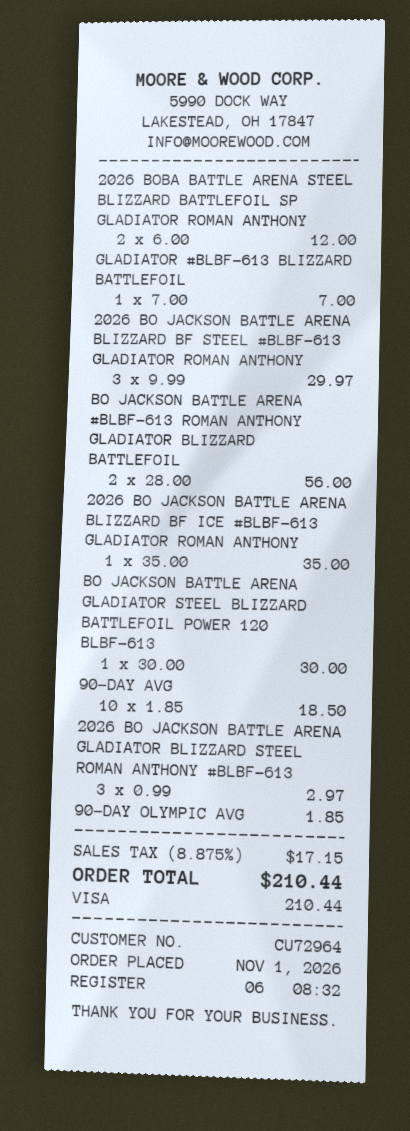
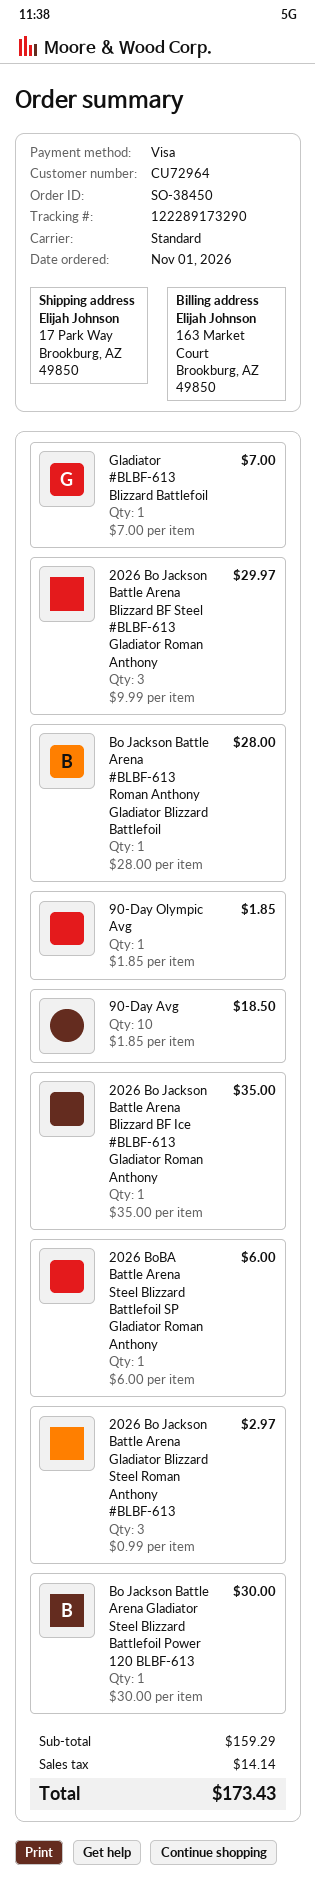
2026 BOBA BATTLE ARENA STEEL BLIZZARD BATTLEFOIL SP GLADIATOR ROMAN ANTHONY: 2 x 6.00 = 12.00 -> 1 x 6.00 = 6.00
BO JACKSON BATTLE ARENA #BLBF-613 ROMAN ANTHONY GLADIATOR BLIZZARD BATTLEFOIL: 2 x 28.00 = 56.00 -> 1 x 28.00 = 28.00
tax: 17.15 -> 14.14
total: 210.44 -> 173.43

